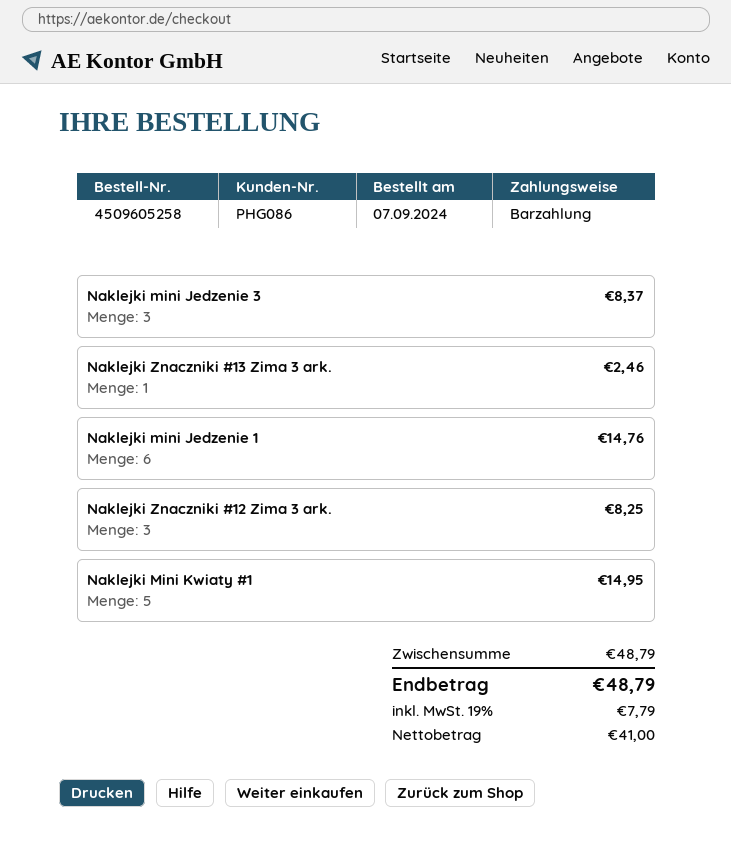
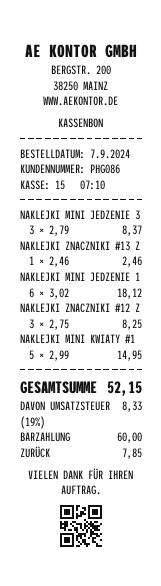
Naklejki mini Jedzenie 1: 6 for 14.76 -> 6 for 18.12
tax: 19% = 7.79 -> 19% = 8.33
total: 48.79 -> 52.15

